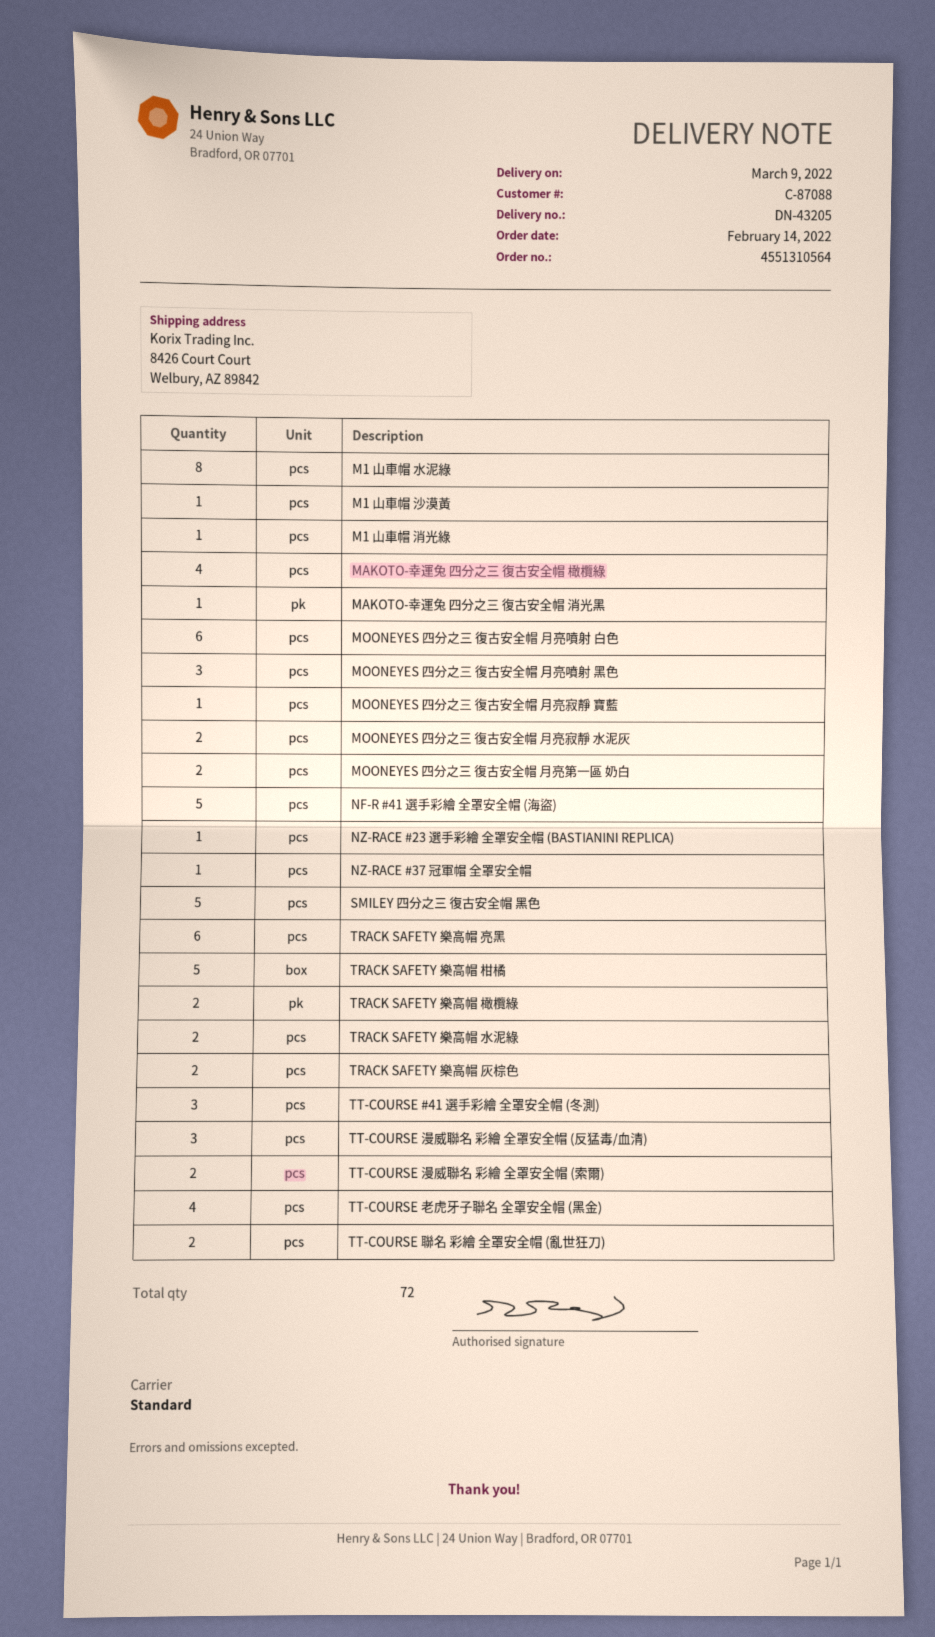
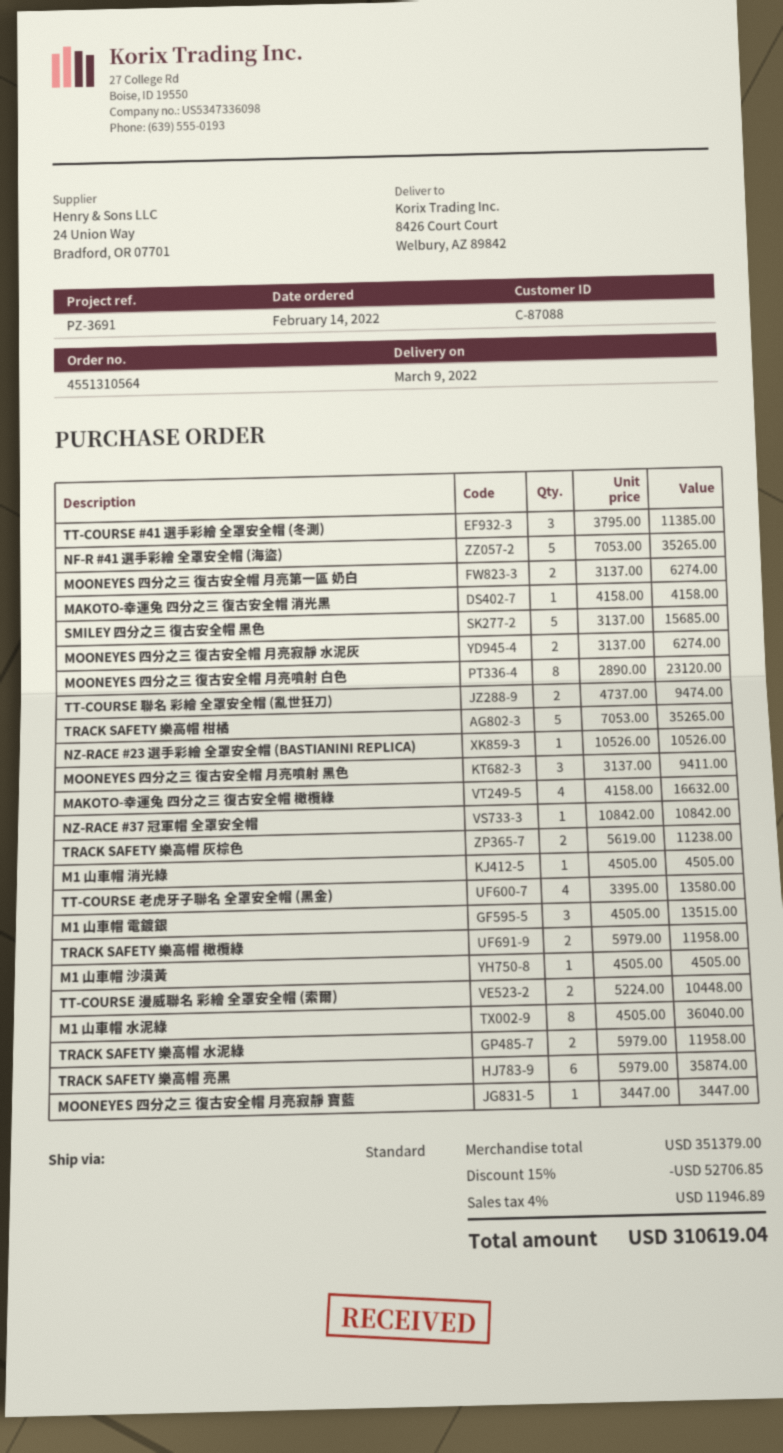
MOONEYES 四分之三 復古安全帽 月亮噴射 白色: 6 -> 8
TT-COURSE 漫威聯名 彩繪 全罩安全帽 (反猛毒/血清): 3 -> none
M1 山車帽 電鍍銀: none -> 3

